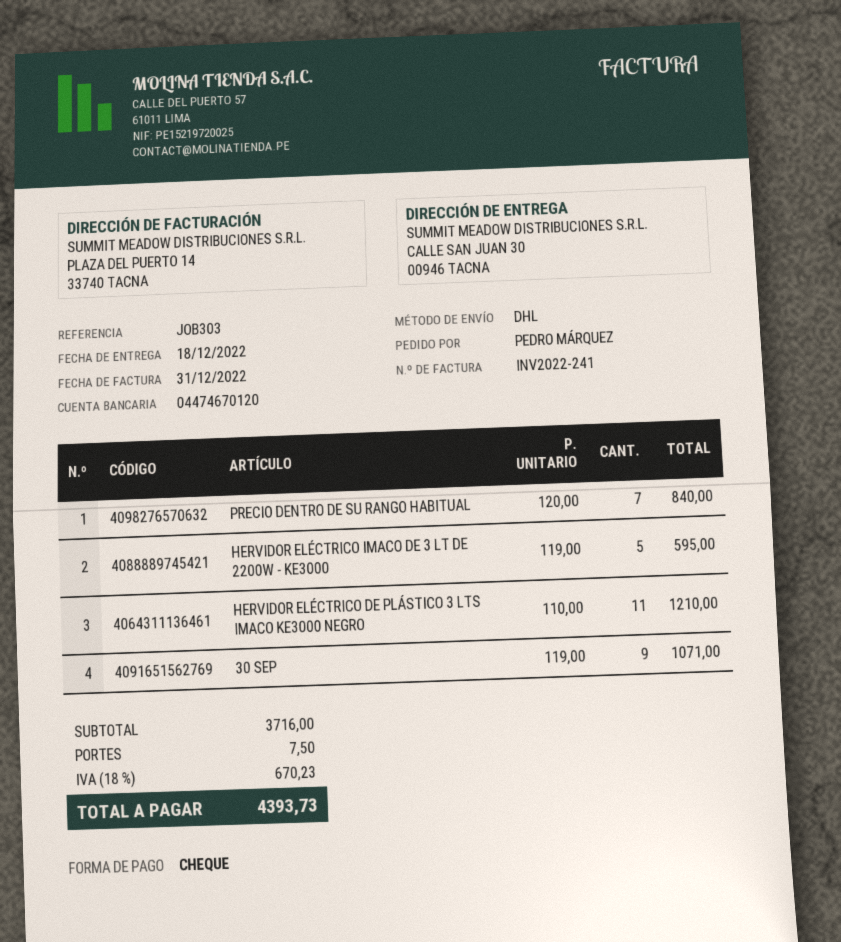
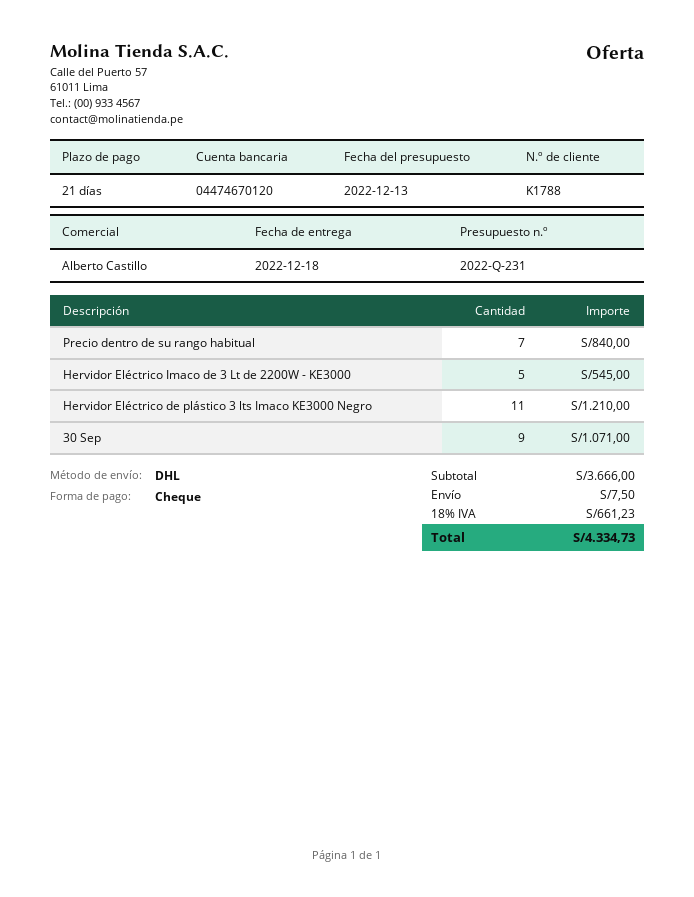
HERVIDOR ELÉCTRICO IMACO DE 3 LT DE 2200W - KE3000: 5 for 595.00 -> 5 for 545.00
subtotal: 3716.00 -> 3666.00
tax: 18% = 670.23 -> 18% = 661.23
total: 4393.73 -> 4334.73

